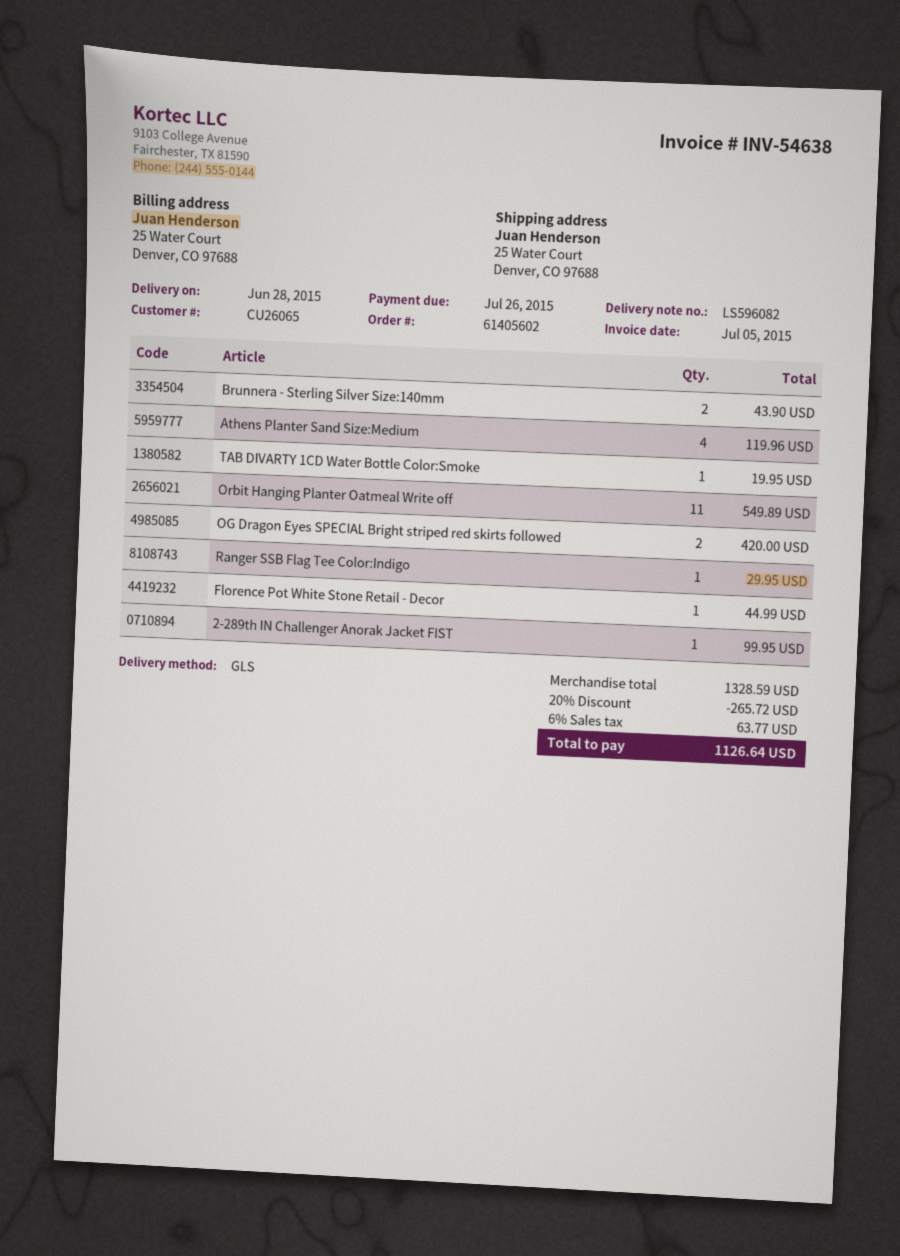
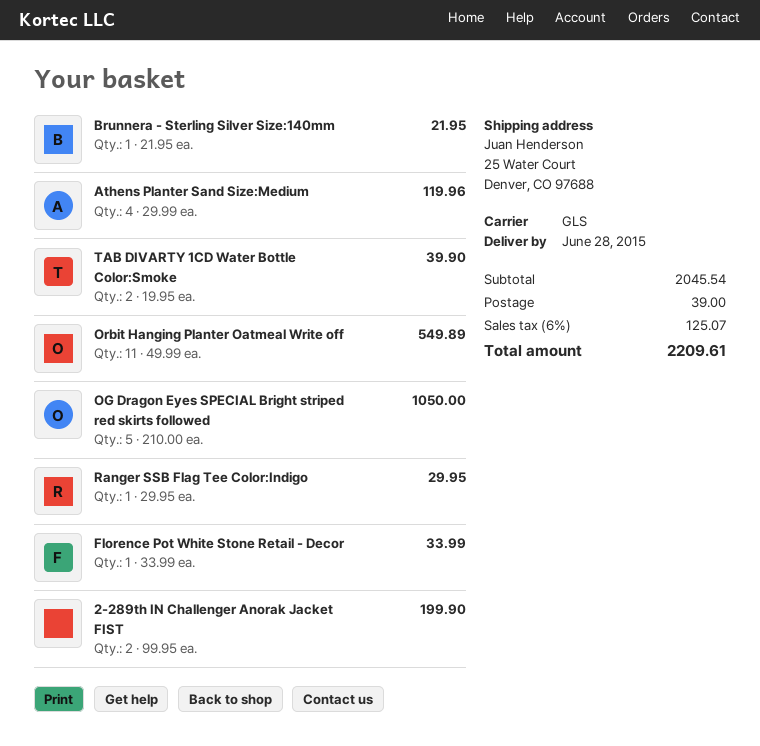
Brunnera - Sterling Silver Size:140mm: 2 for 43.90 -> 1 for 21.95
TAB DIVARTY 1CD Water Bottle Color:Smoke: 1 for 19.95 -> 2 for 39.90
OG Dragon Eyes SPECIAL Bright striped red skirts followed: 2 for 420.00 -> 5 for 1050.00
Florence Pot White Stone Retail - Decor: 1 for 44.99 -> 1 for 33.99
2-289th IN Challenger Anorak Jacket FIST: 1 for 99.95 -> 2 for 199.90
subtotal: 1328.59 -> 2045.54
discount: 20% = 265.72 -> none
shipping: none -> 39.00
tax: 6% = 63.77 -> 6% = 125.07
total: 1126.64 -> 2209.61

